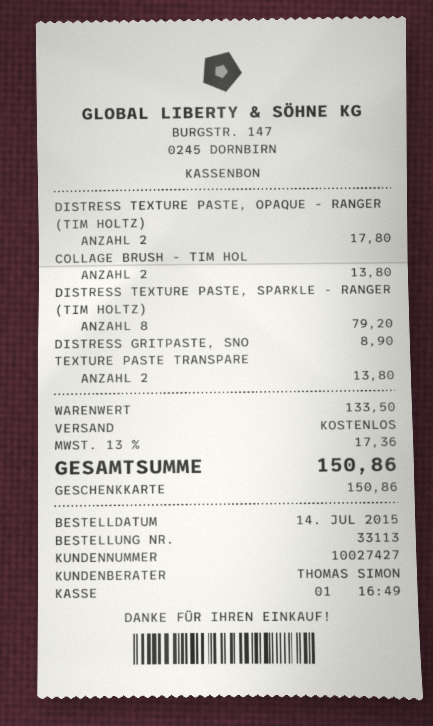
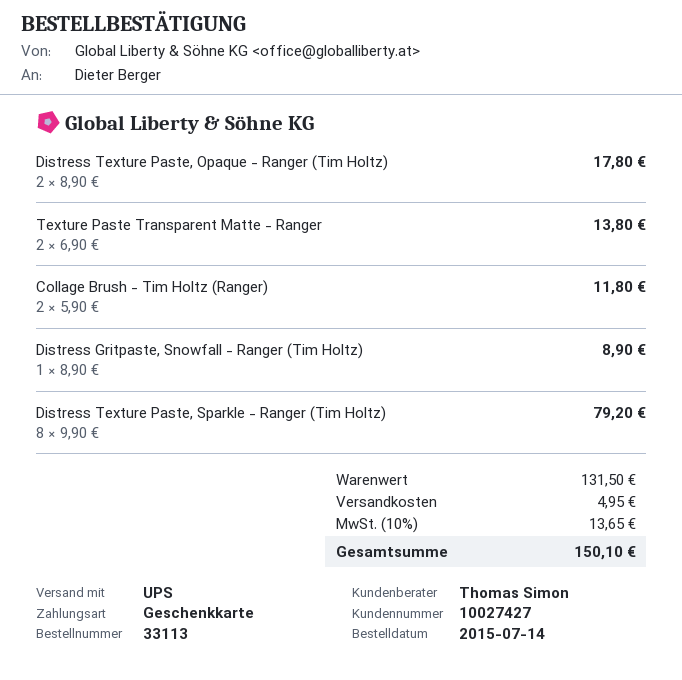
COLLAGE BRUSH - TIM HOL: 2 for 13.80 -> 2 for 11.80
subtotal: 133.50 -> 131.50
shipping: 0.00 -> 4.95
tax: 13% = 17.36 -> 10% = 13.65
total: 150.86 -> 150.10

